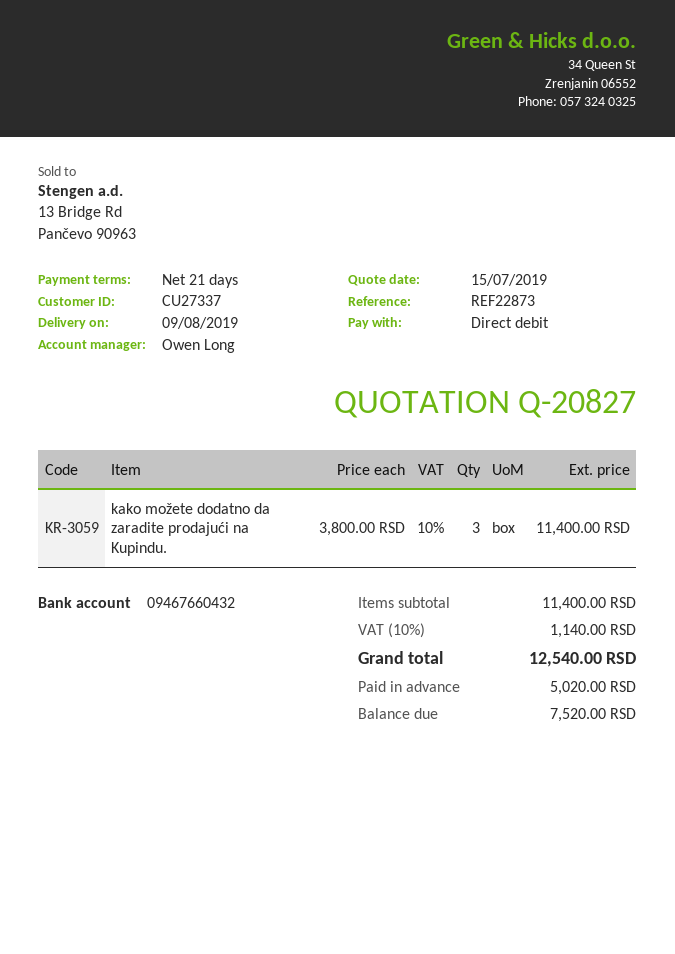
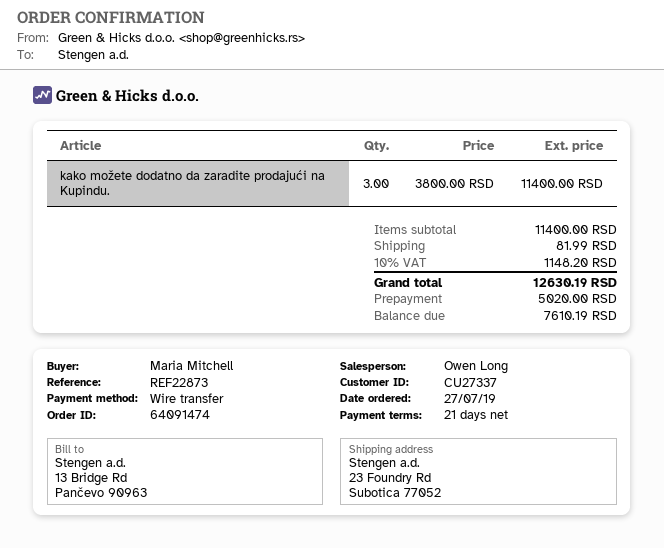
payment method: direct debit -> bank transfer
shipping: none -> 81.99
tax: 10% = 1140.00 -> 10% = 1148.20
total: 12540.00 -> 12630.19
balance: 7520.00 -> 7610.19

